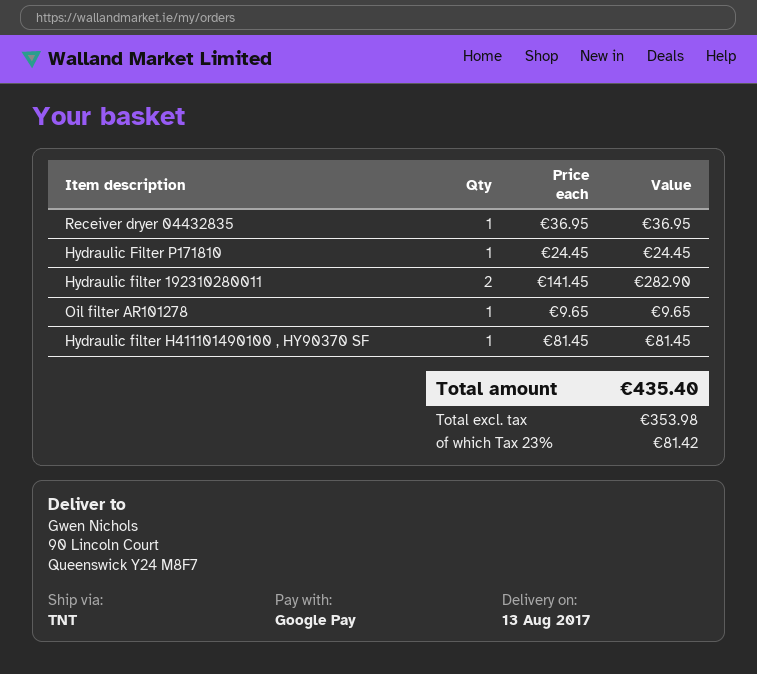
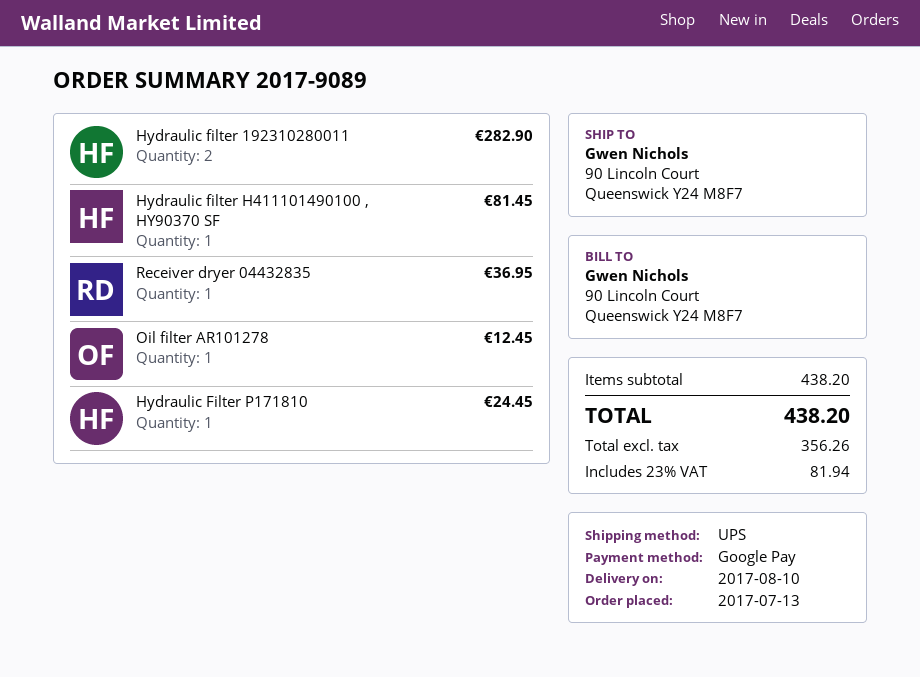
delivery date: 2017-08-13 -> 2017-08-10
shipping method: TNT -> UPS
Oil filter AR101278: 1 for 9.65 -> 1 for 12.45
net: 353.98 -> 356.26
tax: 23% = 81.42 -> 23% = 81.94
total: 435.40 -> 438.20

